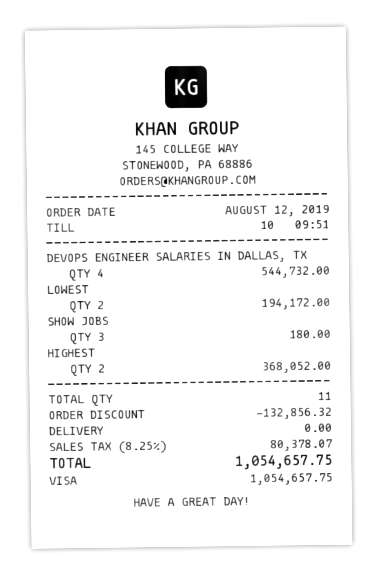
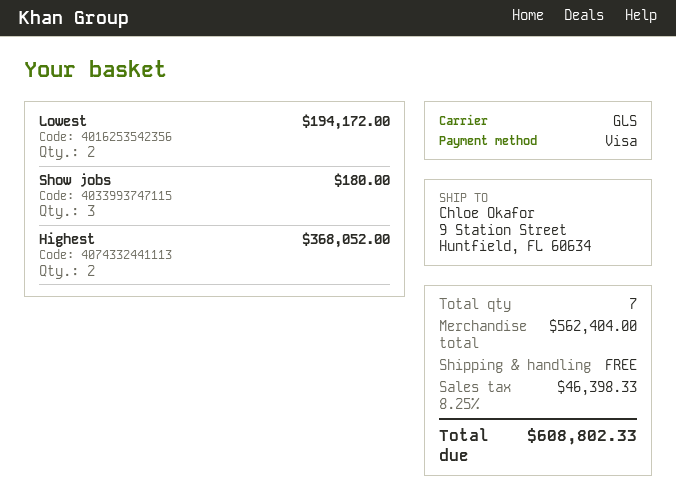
DEVOPS ENGINEER SALARIES IN DALLAS, TX: 4 for 544732.00 -> none
total quantity: 11 -> 7
discount: 132856.32 -> none
tax: 8.25% = 80378.07 -> 8.25% = 46398.33
total: 1054657.75 -> 608802.33

